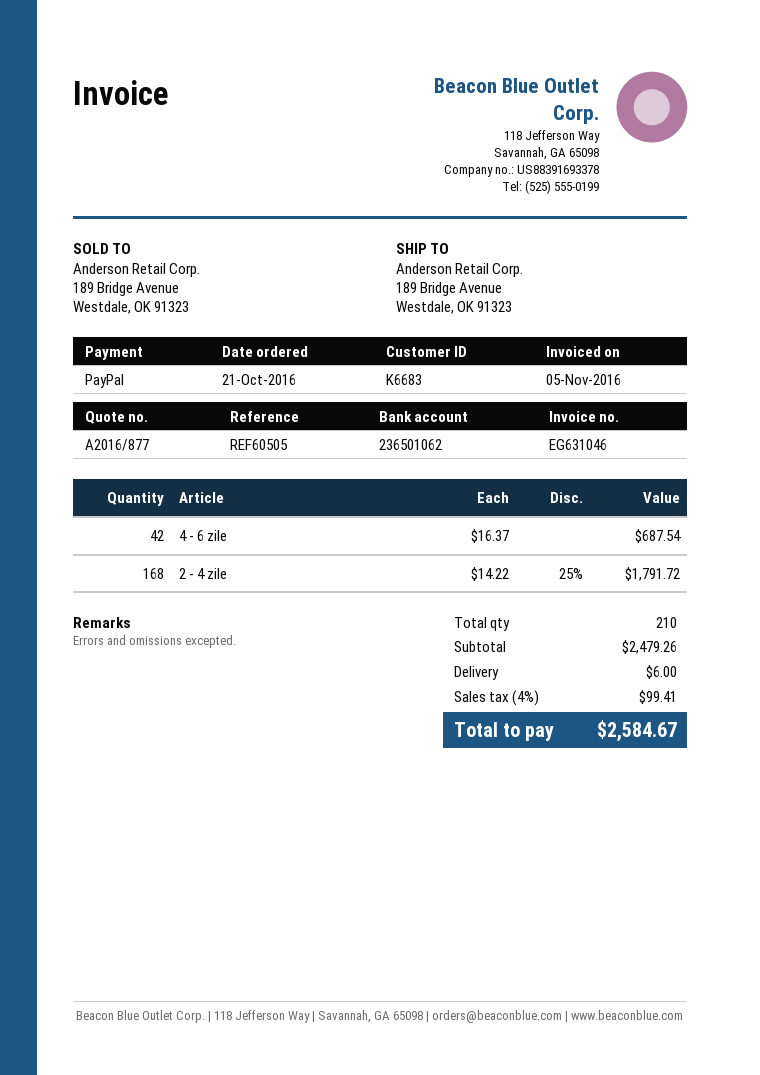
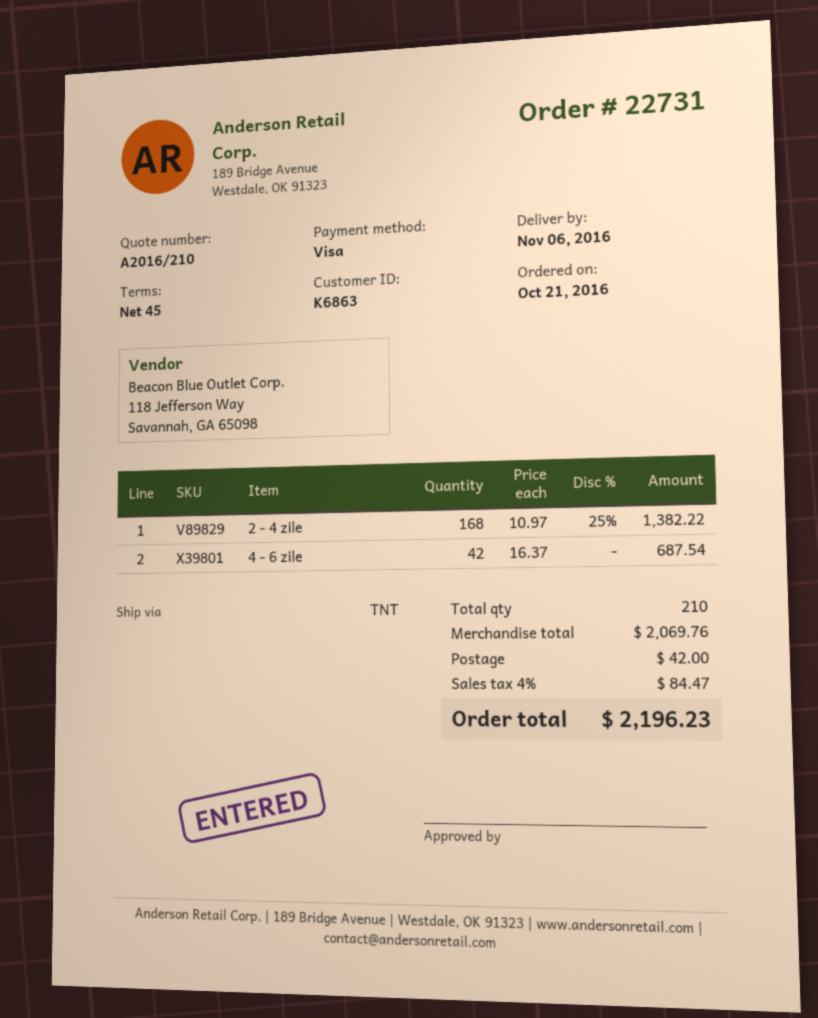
quote number: A2016/877 -> A2016/210
customer number: K6683 -> K6863
payment method: PayPal -> Visa
2 - 4 zile: 168 x 14.22 - 25% = 1791.72 -> 168 x 10.97 - 25% = 1382.22
subtotal: 2479.26 -> 2069.76
shipping: 6.00 -> 42.00
tax: 4% = 99.41 -> 4% = 84.47
total: 2584.67 -> 2196.23

